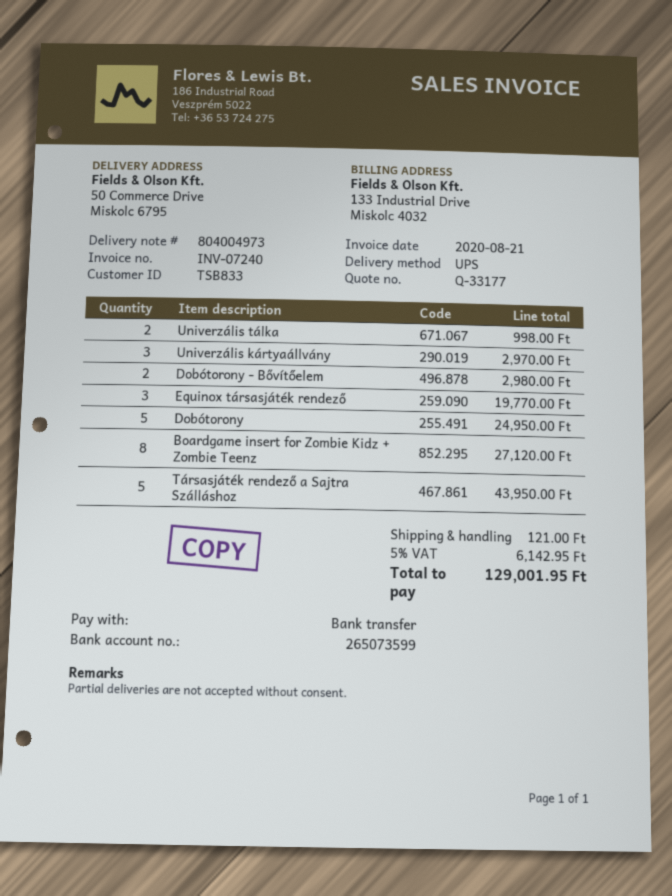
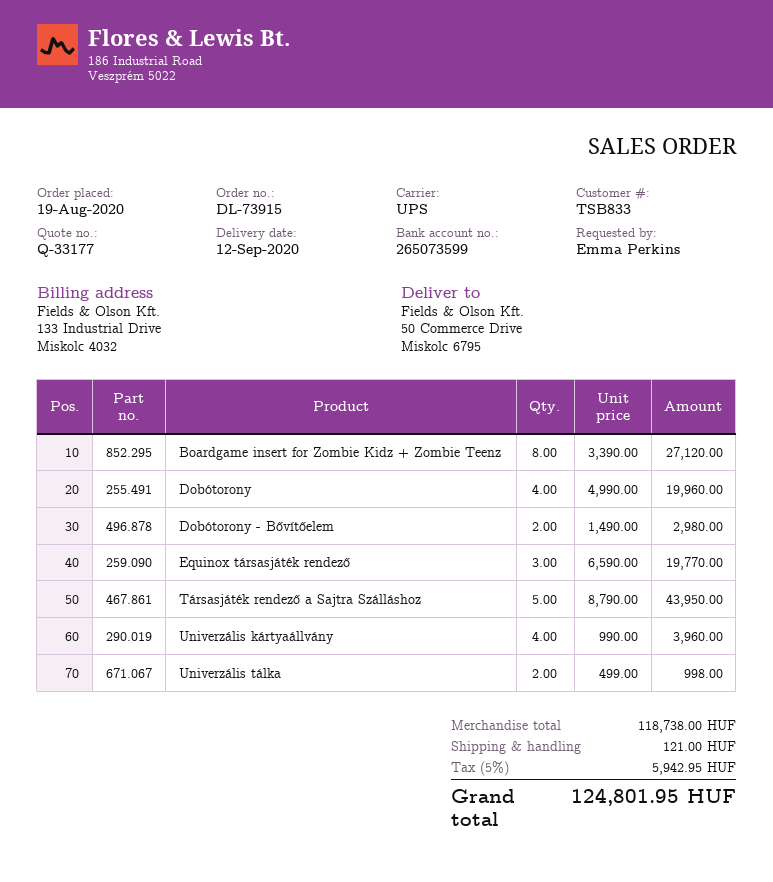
Univerzális kártyaállvány: 3 for 2970.00 -> 4 for 3960.00
Dobótorony: 5 for 24950.00 -> 4 for 19960.00
tax: 5% = 6142.95 -> 5% = 5942.95
total: 129001.95 -> 124801.95

